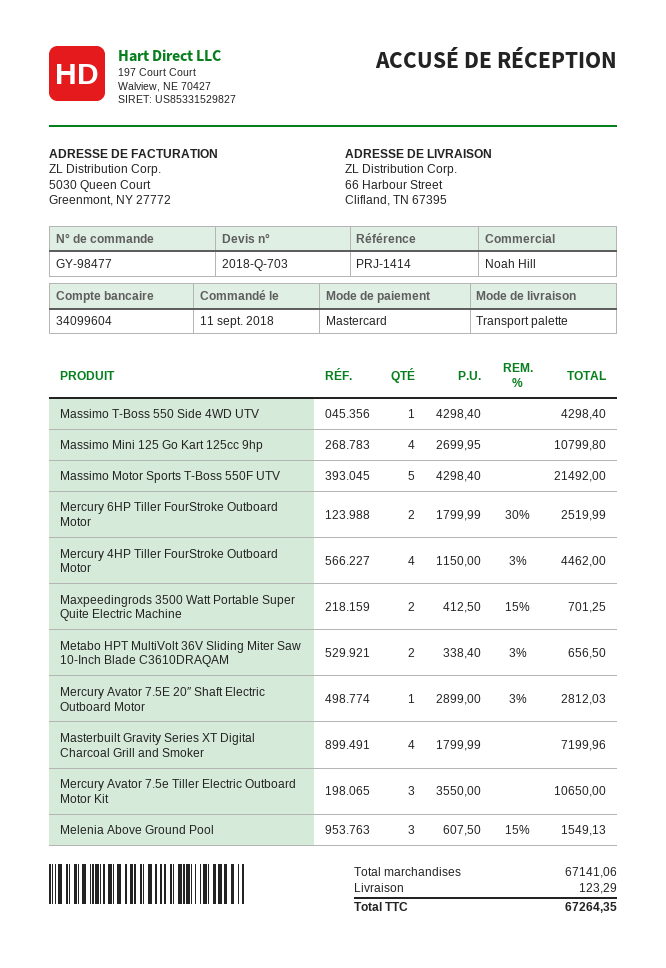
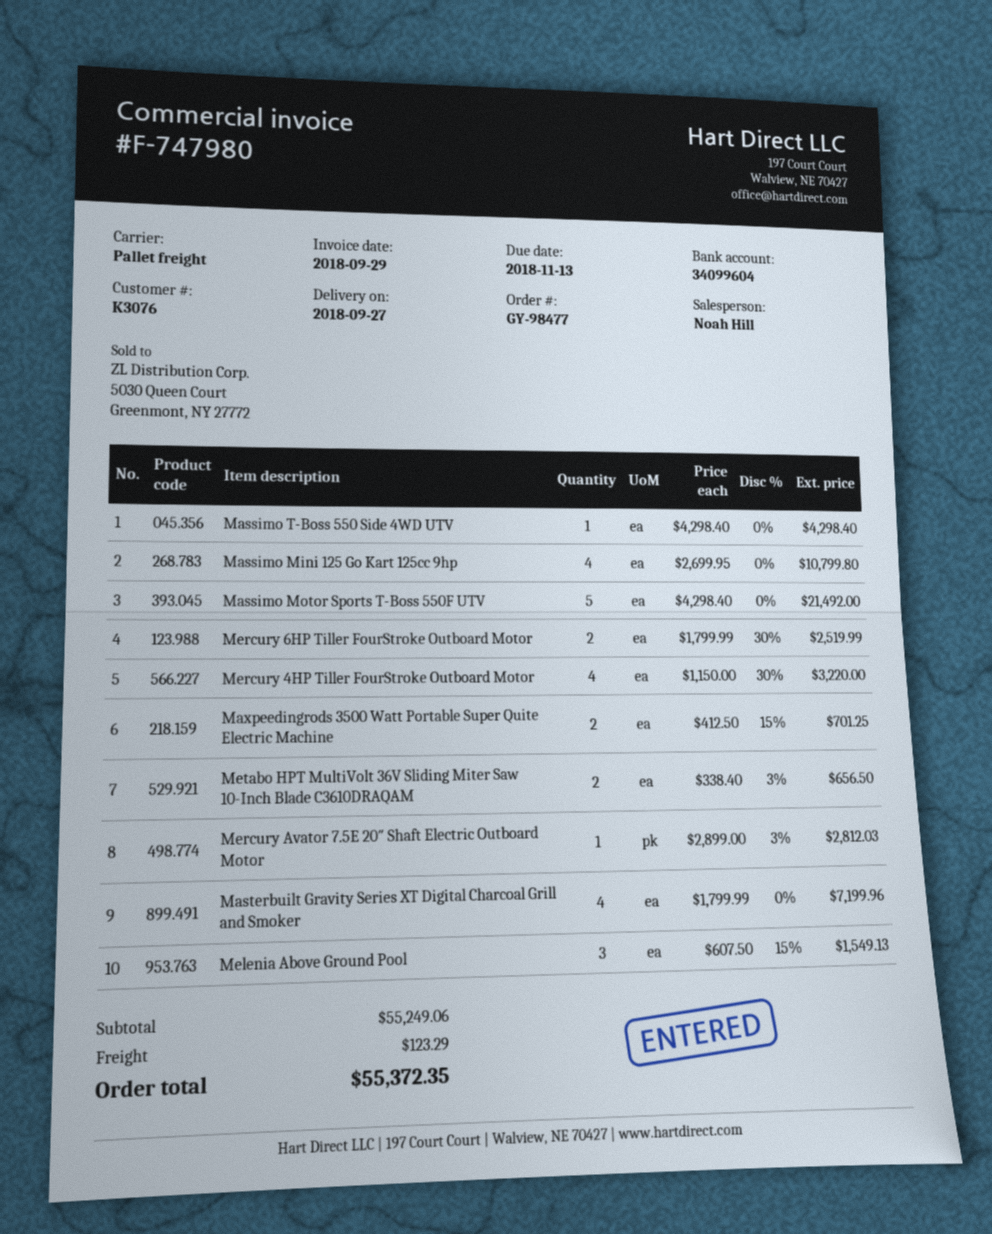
Mercury 4HP Tiller FourStroke Outboard Motor: 4 x 1150.00 - 3% = 4462.00 -> 4 x 1150.00 - 30% = 3220.00
Mercury Avator 7.5e Tiller Electric Outboard Motor Kit: 3 x 3550.00 = 10650.00 -> none
subtotal: 67141.06 -> 55249.06
total: 67264.35 -> 55372.35

